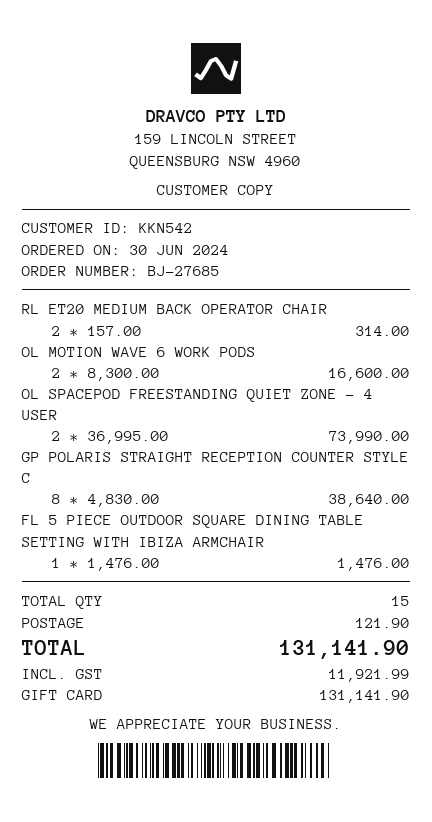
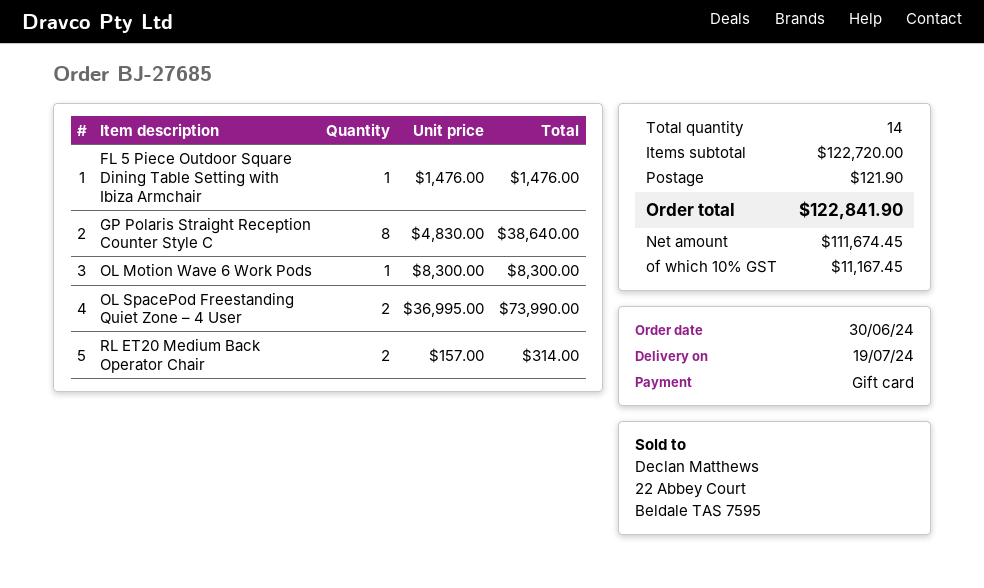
OL MOTION WAVE 6 WORK PODS: 2 x 8300.00 = 16600.00 -> 1 x 8300.00 = 8300.00
total quantity: 15 -> 14
tax: 11921.99 -> 11167.45
total: 131141.90 -> 122841.90

